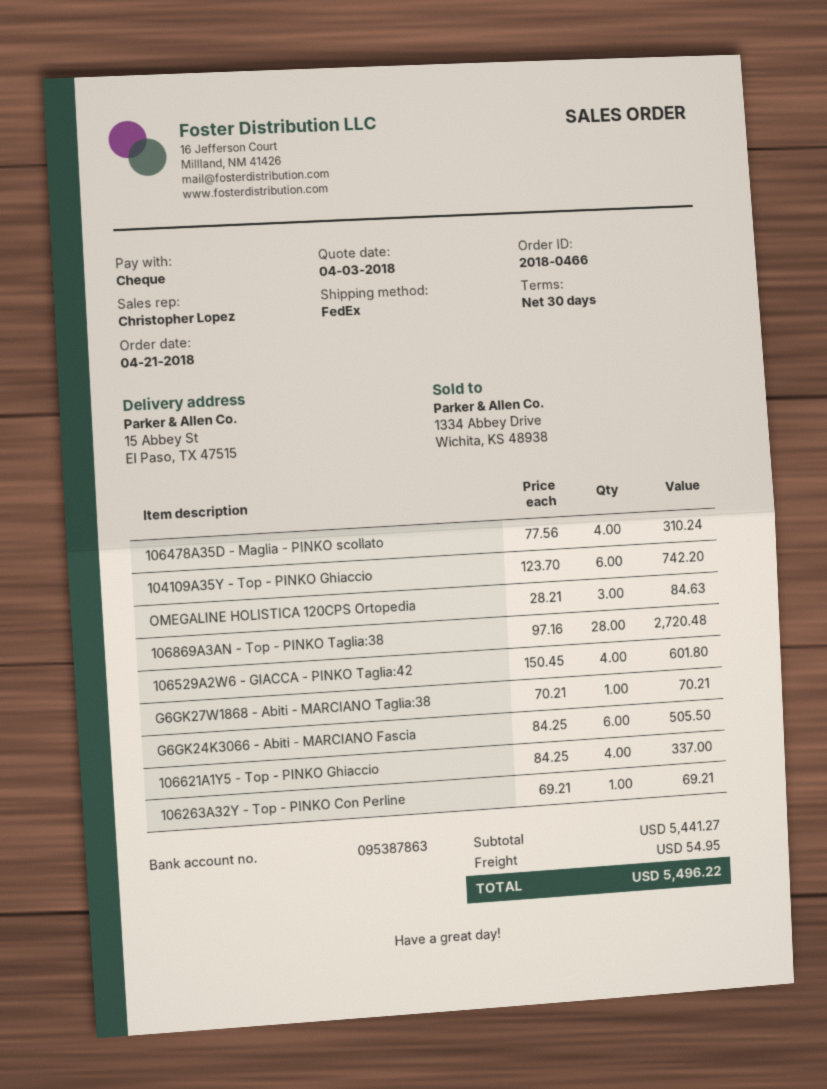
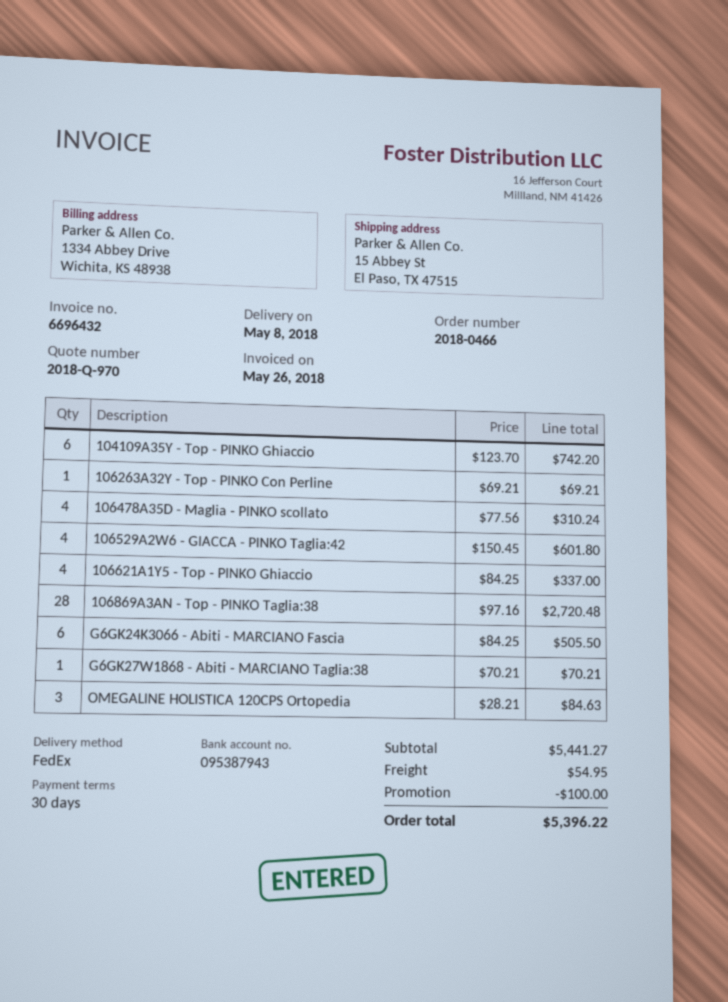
bank account: 095387863 -> 095387943
discount: none -> 100.00
total: 5496.22 -> 5396.22

